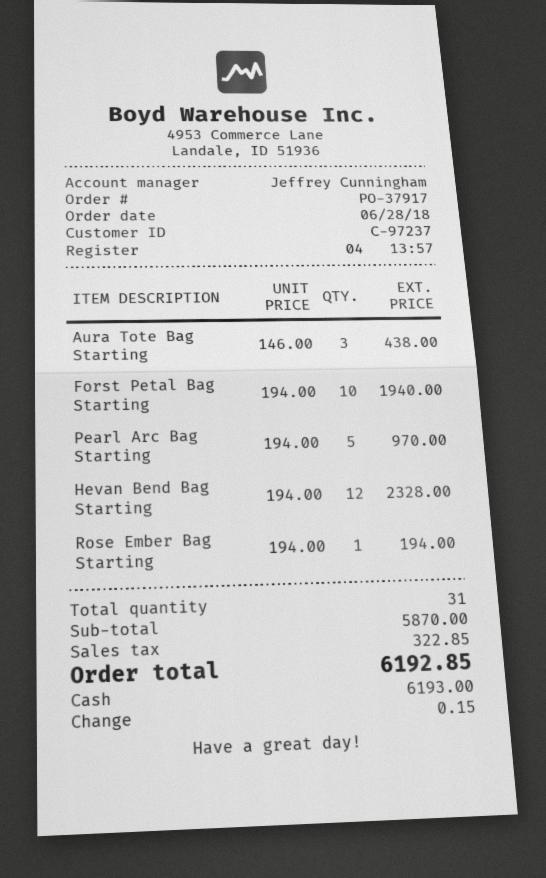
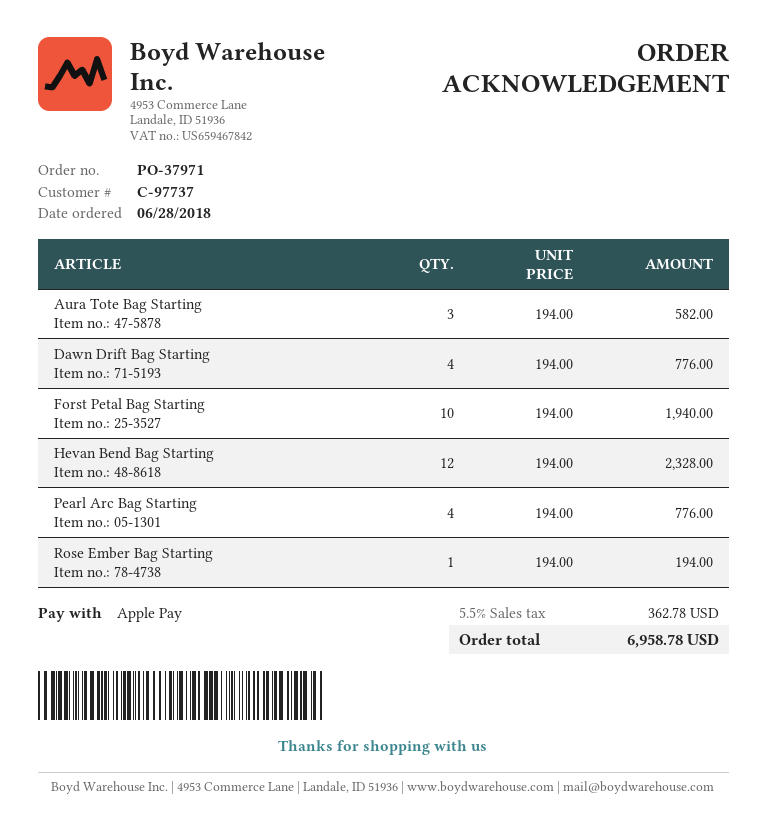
order number: PO-37917 -> PO-37971
customer number: C-97237 -> C-97737
payment method: cash -> Apple Pay
Aura Tote Bag Starting: 3 x 146.00 = 438.00 -> 3 x 194.00 = 582.00
Pearl Arc Bag Starting: 5 x 194.00 = 970.00 -> 4 x 194.00 = 776.00
Dawn Drift Bag Starting: none -> 4 x 194.00 = 776.00
tax: 322.85 -> 362.78
total: 6192.85 -> 6958.78

